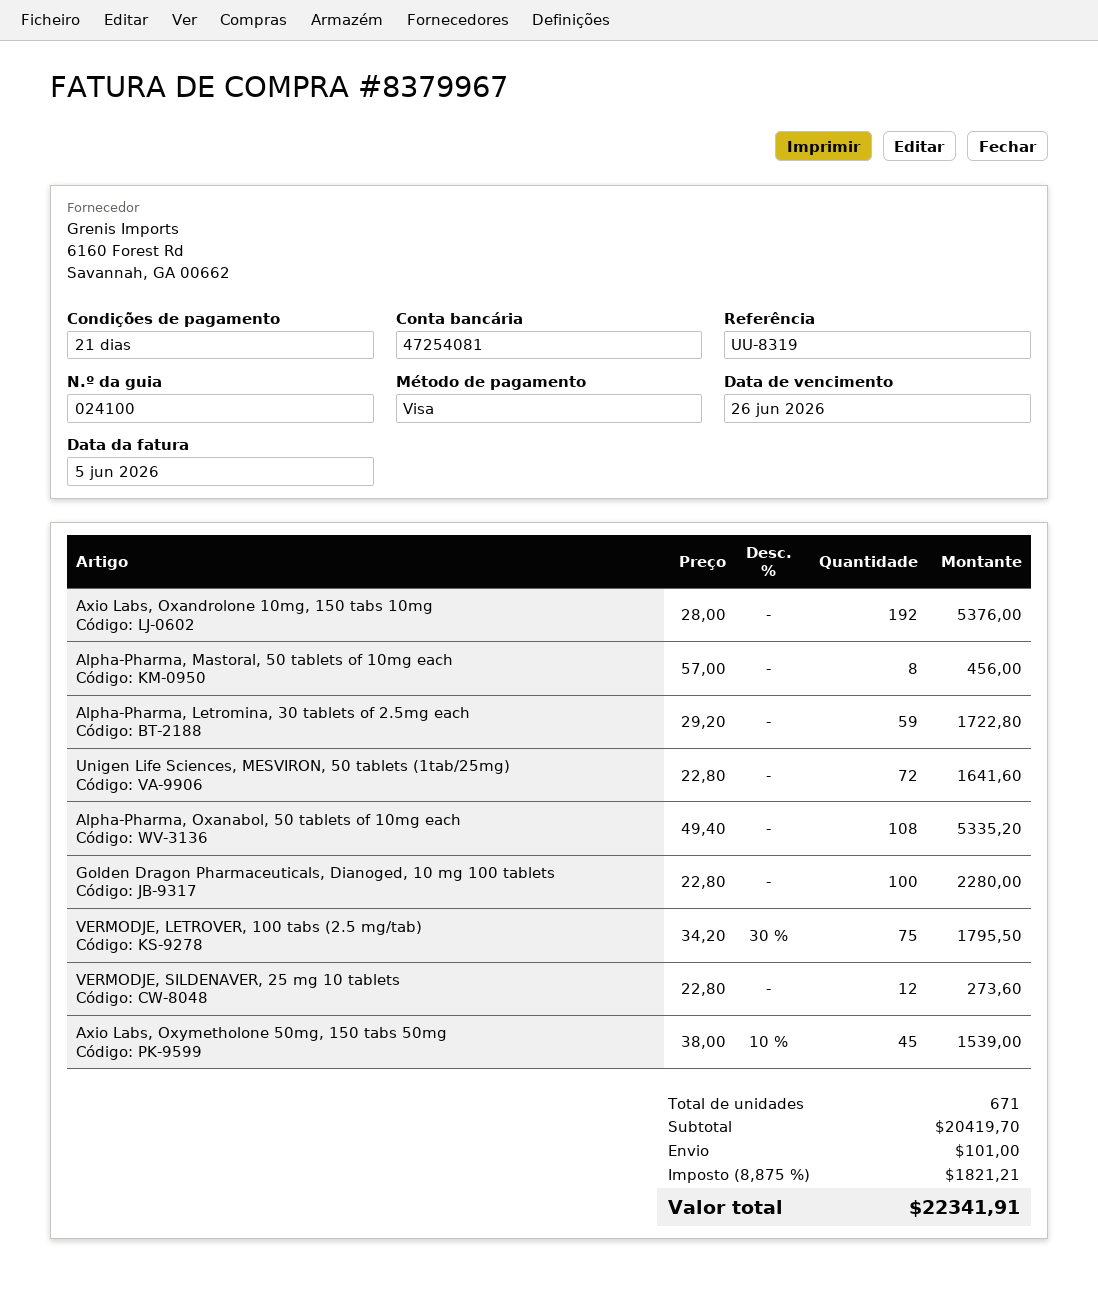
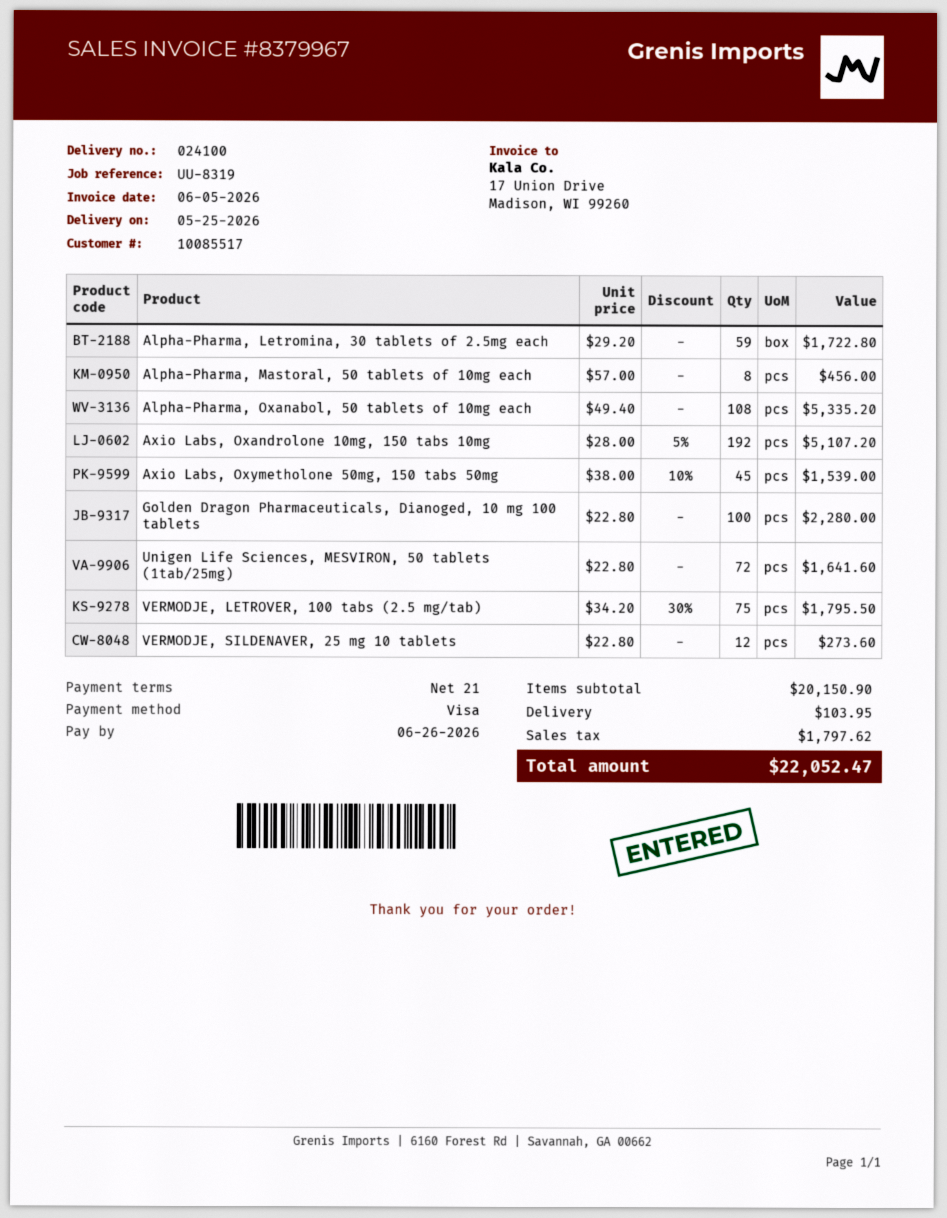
Axio Labs, Oxandrolone 10mg, 150 tabs 10mg: 192 x 28.00 = 5376.00 -> 192 x 28.00 - 5% = 5107.20
subtotal: 20419.70 -> 20150.90
shipping: 101.00 -> 103.95
tax: 1821.21 -> 1797.62
total: 22341.91 -> 22052.47

